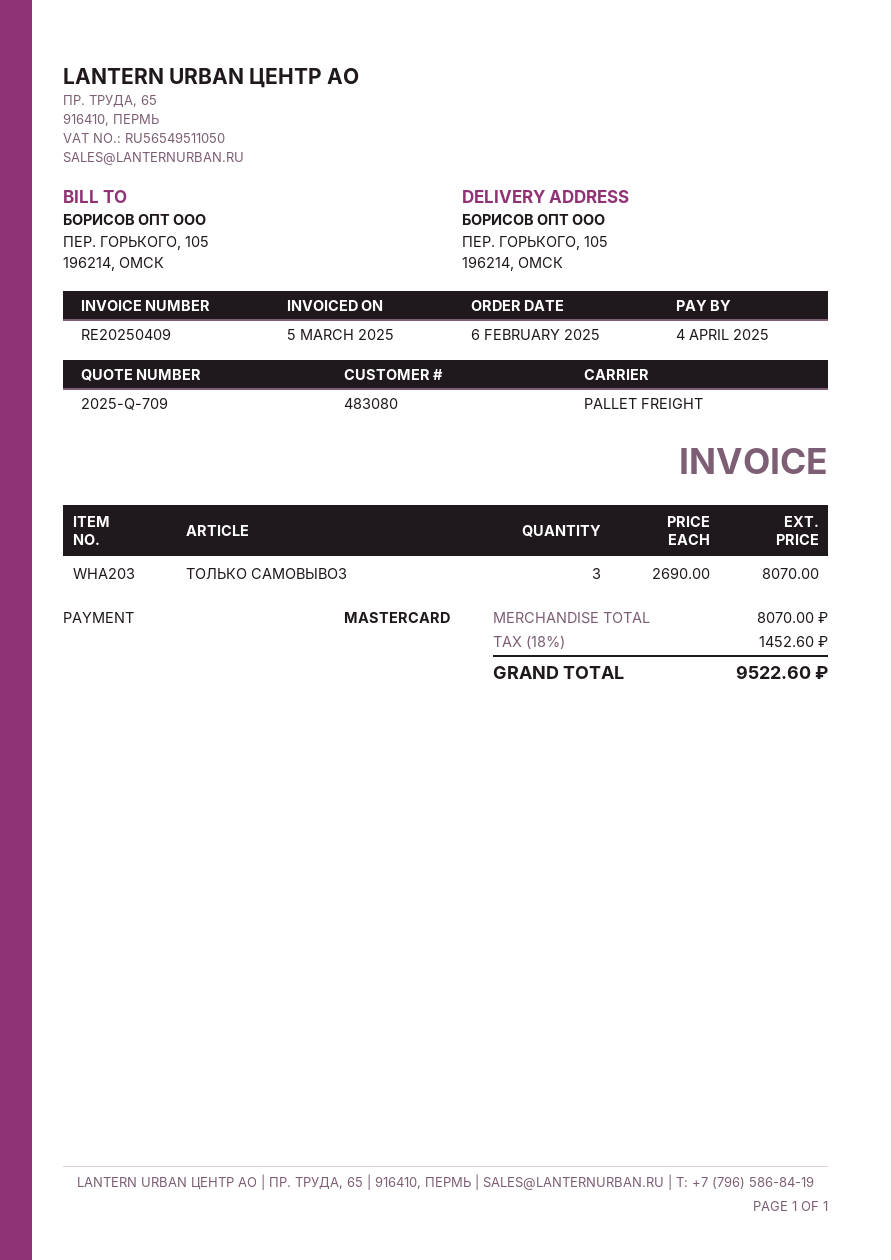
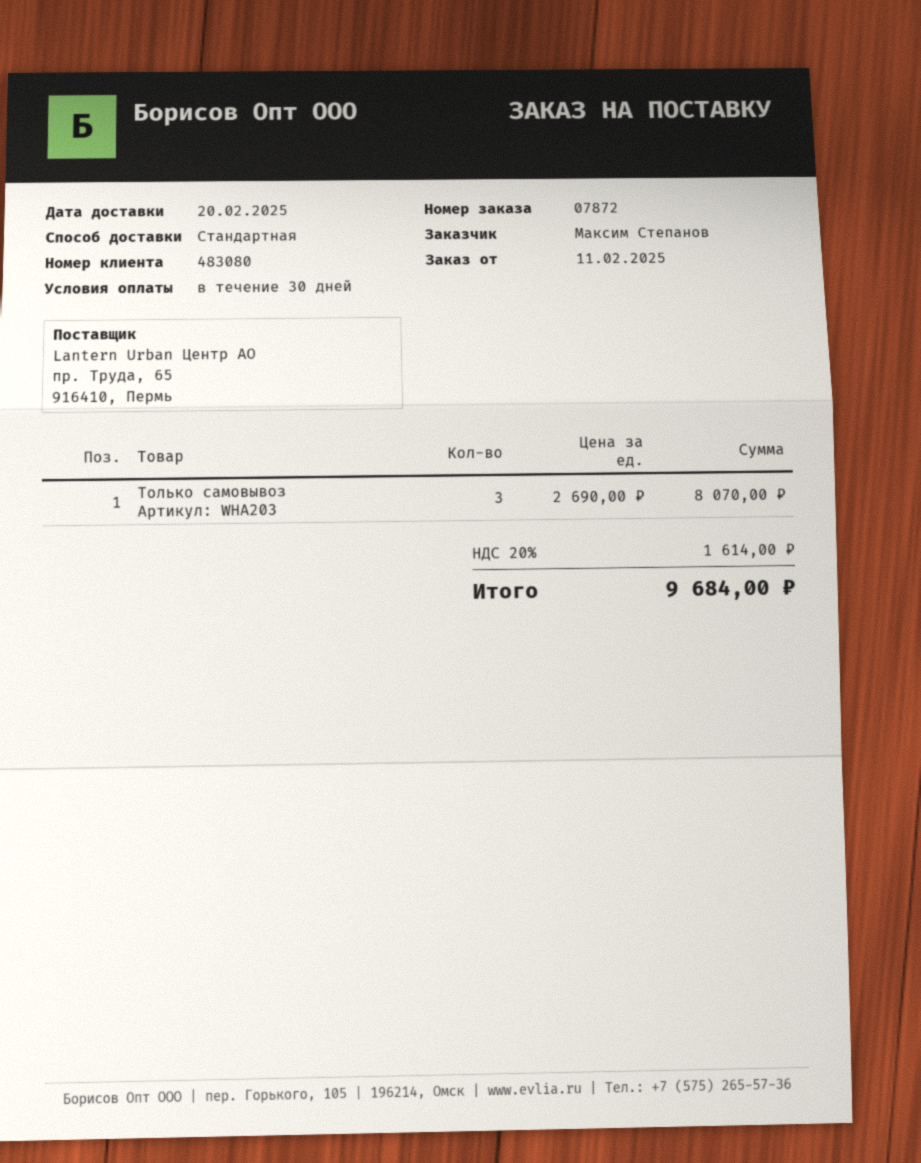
order date: 2025-02-06 -> 2025-02-11
shipping method: pallet freight -> standard
tax: 18% = 1452.60 -> 20% = 1614.00
total: 9522.60 -> 9684.00

